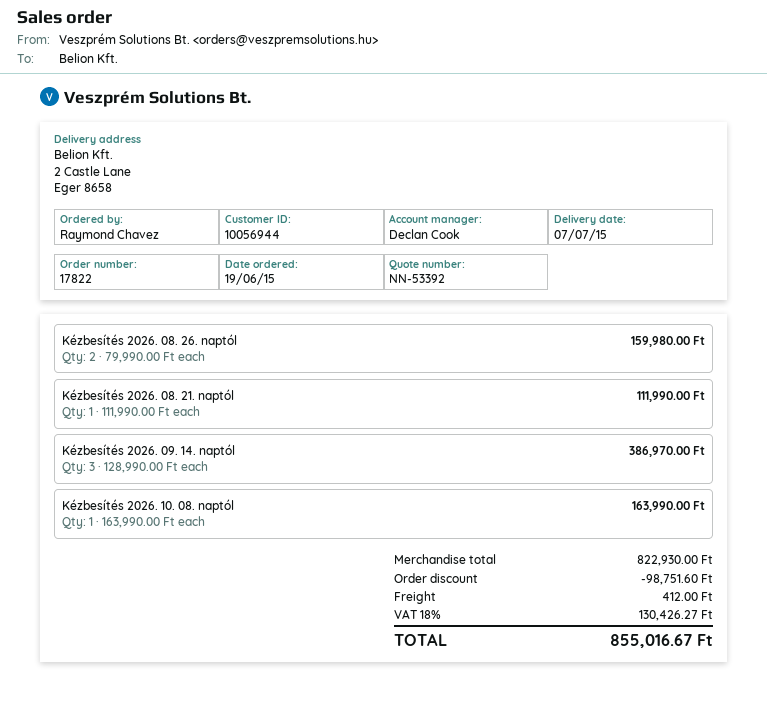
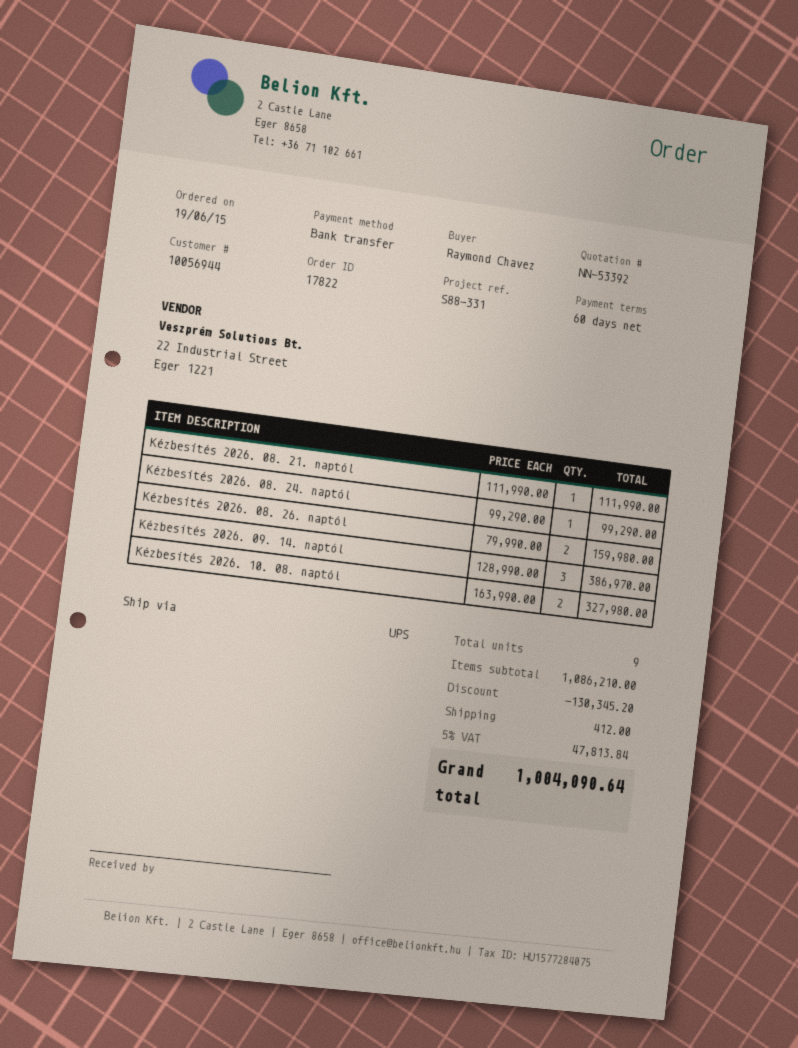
Kézbesítés 2026. 10. 08. naptól: 1 x 163990.00 = 163990.00 -> 2 x 163990.00 = 327980.00
Kézbesítés 2026. 08. 24. naptól: none -> 1 x 99290.00 = 99290.00
subtotal: 822930.00 -> 1086210.00
discount: 98751.60 -> 130345.20
tax: 18% = 130426.27 -> 5% = 47813.84
total: 855016.67 -> 1004090.64

